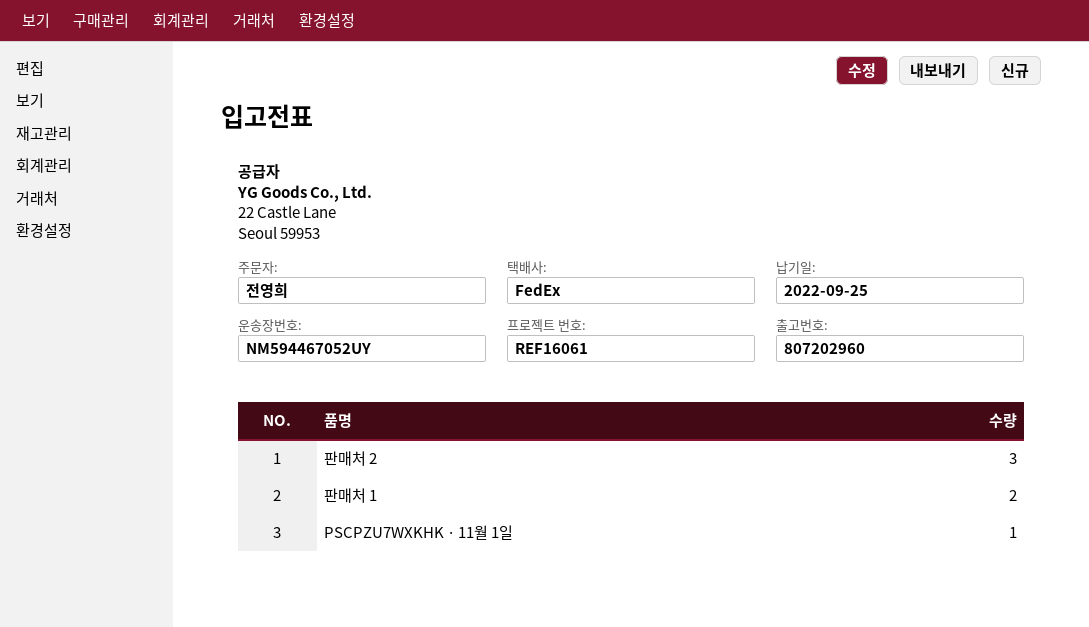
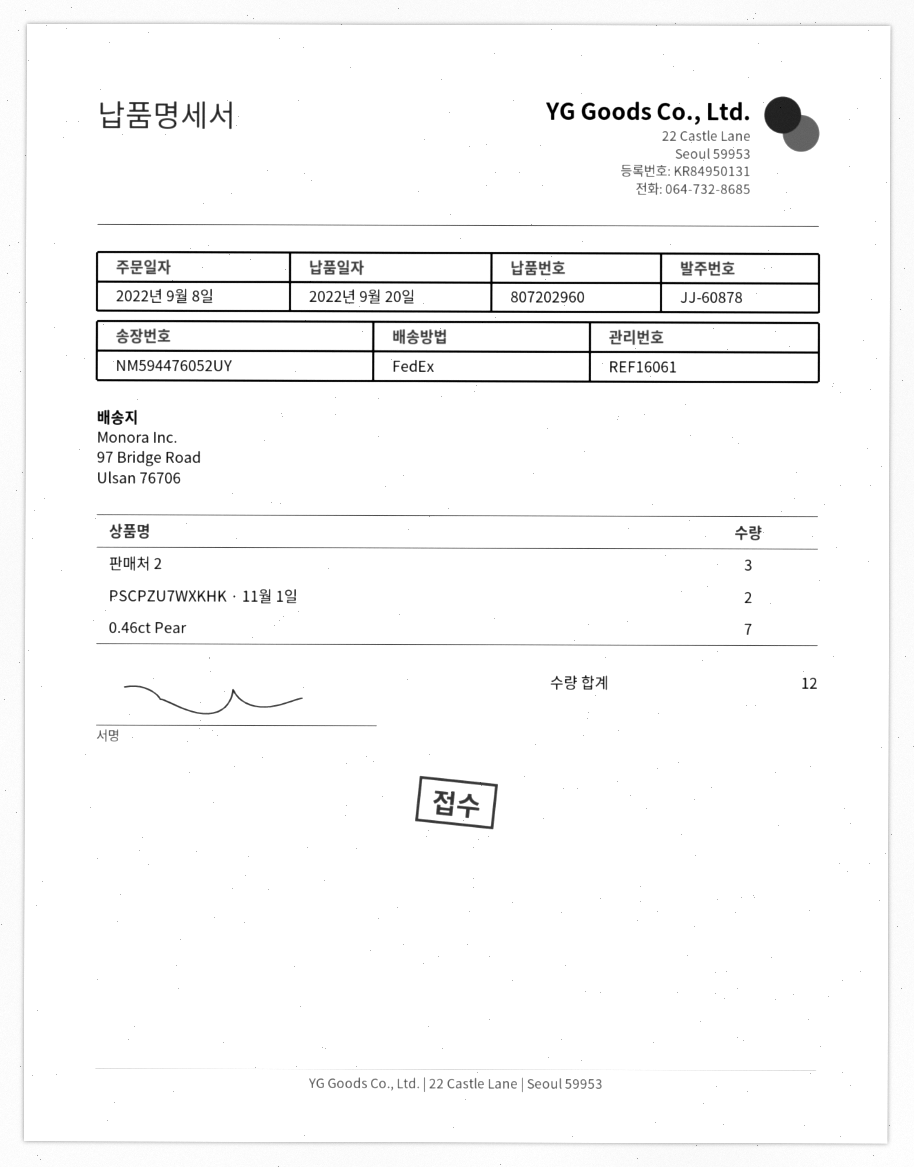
delivery date: 2022-09-25 -> 2022-09-20
tracking number: NM594467052UY -> NM594476052UY
판매처 1: 2 -> none
PSCPZU7WXKHK · 11월 1일: 1 -> 2
0.46ct Pear: none -> 7

